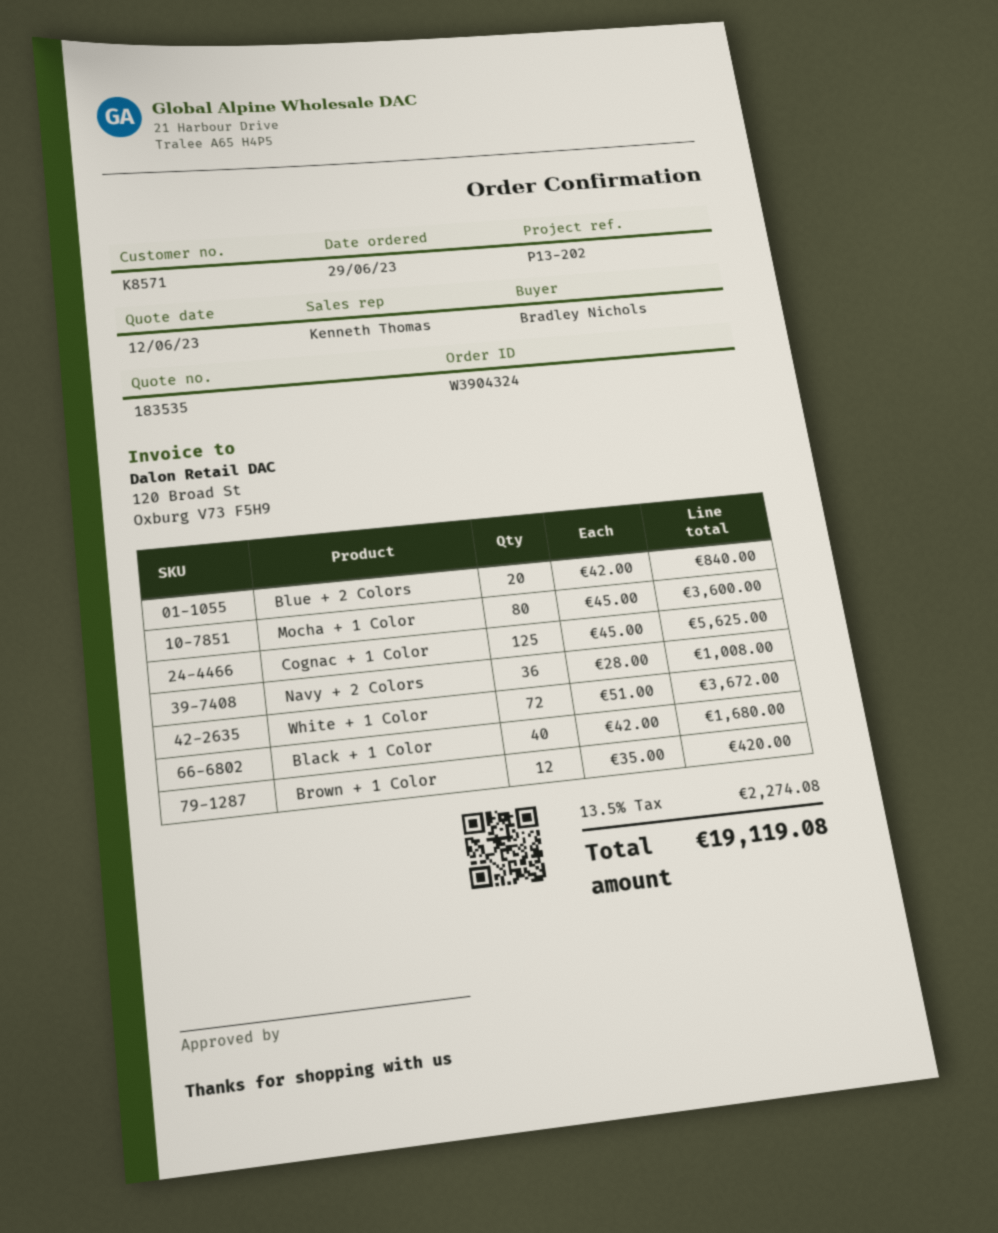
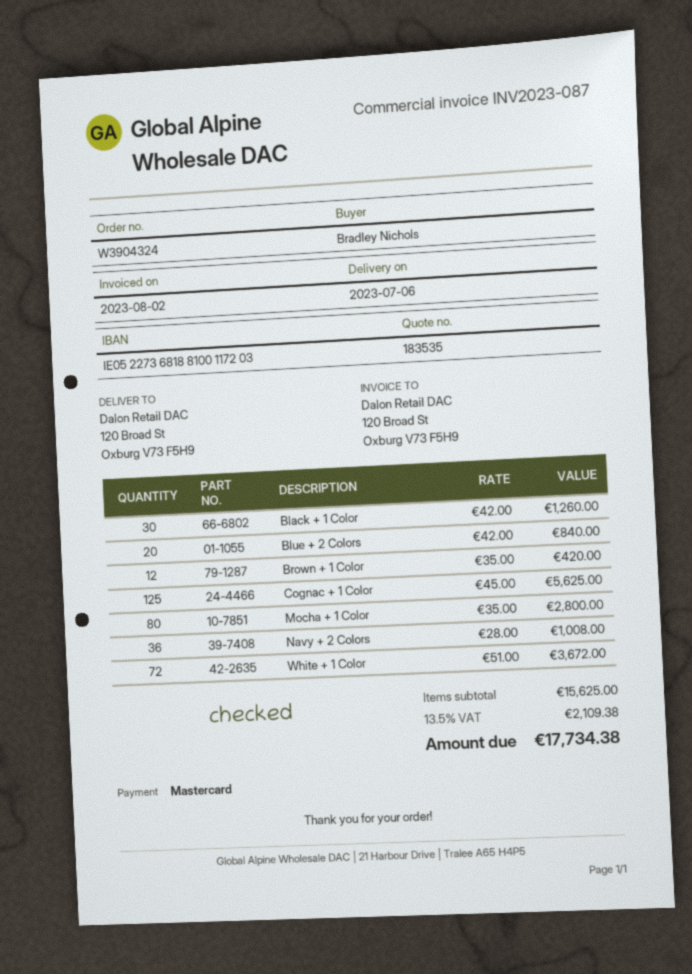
Mocha + 1 Color: 80 x 45.00 = 3600.00 -> 80 x 35.00 = 2800.00
Black + 1 Color: 40 x 42.00 = 1680.00 -> 30 x 42.00 = 1260.00
tax: 13.5% = 2274.08 -> 13.5% = 2109.38
total: 19119.08 -> 17734.38

